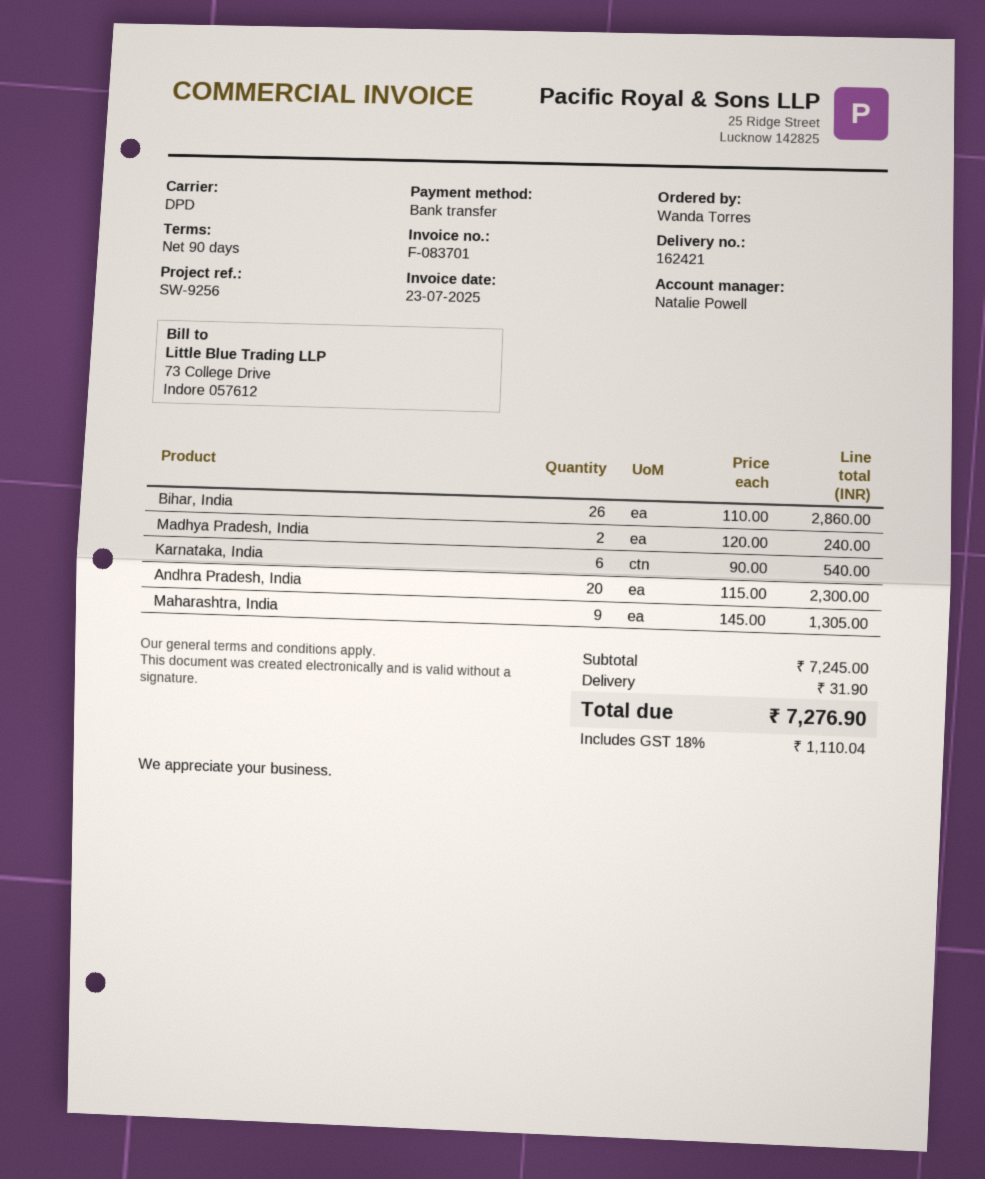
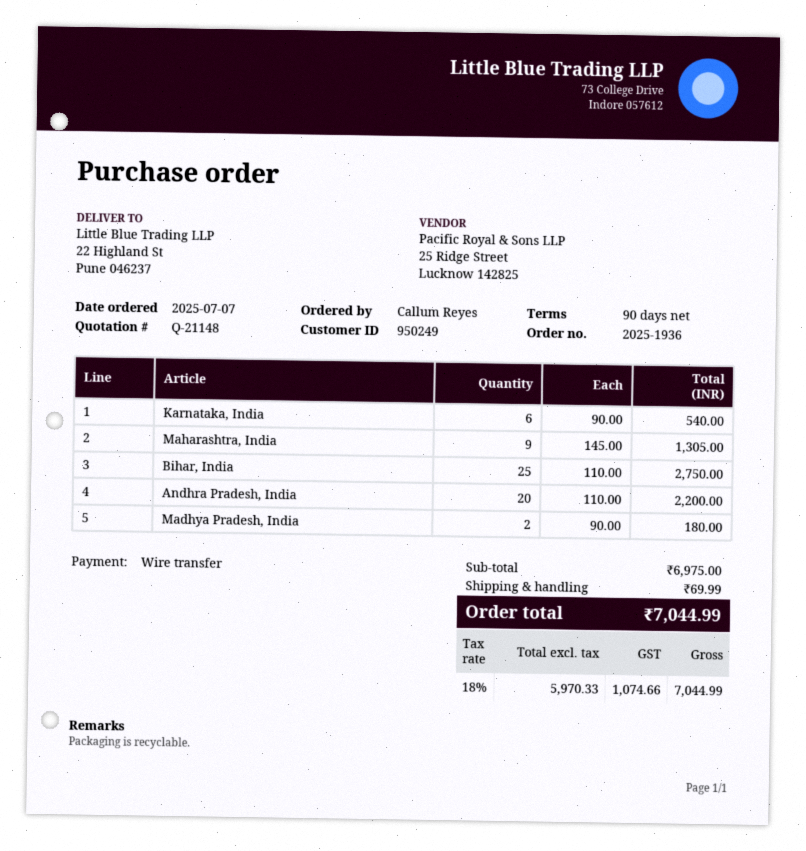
ordered by: Wanda Torres -> Callum Reyes
Bihar, India: 26 x 110.00 = 2860.00 -> 25 x 110.00 = 2750.00
Madhya Pradesh, India: 2 x 120.00 = 240.00 -> 2 x 90.00 = 180.00
Andhra Pradesh, India: 20 x 115.00 = 2300.00 -> 20 x 110.00 = 2200.00
subtotal: 7245.00 -> 6975.00
shipping: 31.90 -> 69.99
tax: 18% = 1110.04 -> 18% = 1074.66
total: 7276.90 -> 7044.99

